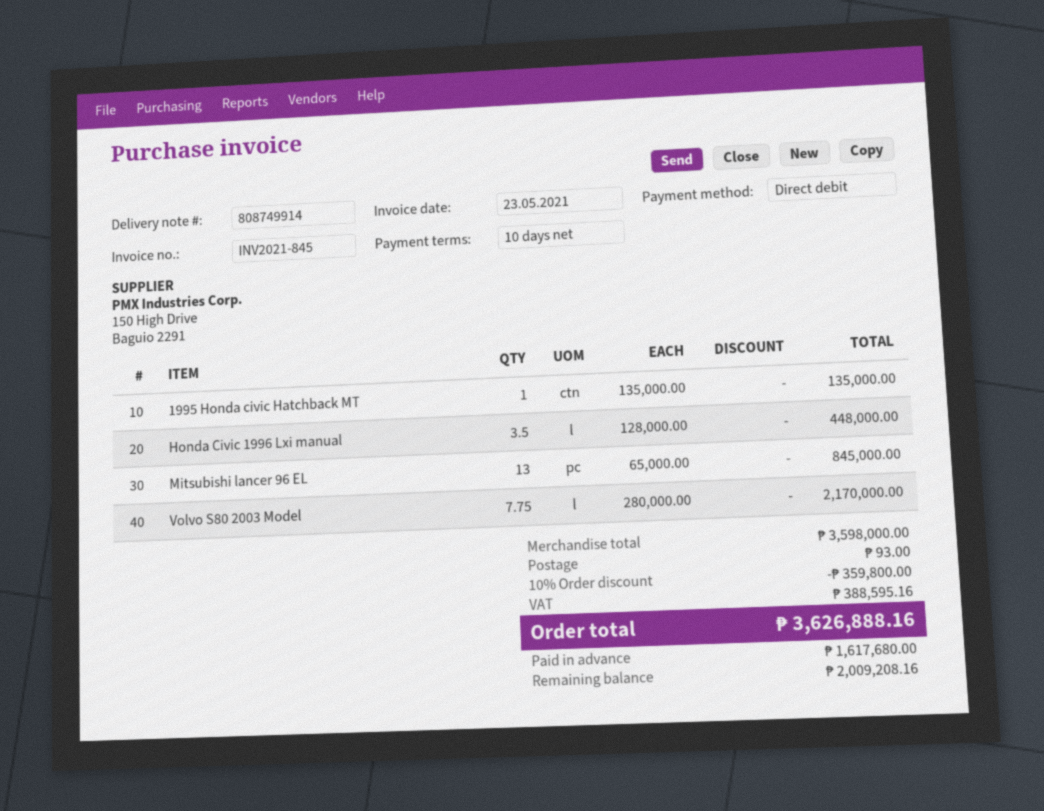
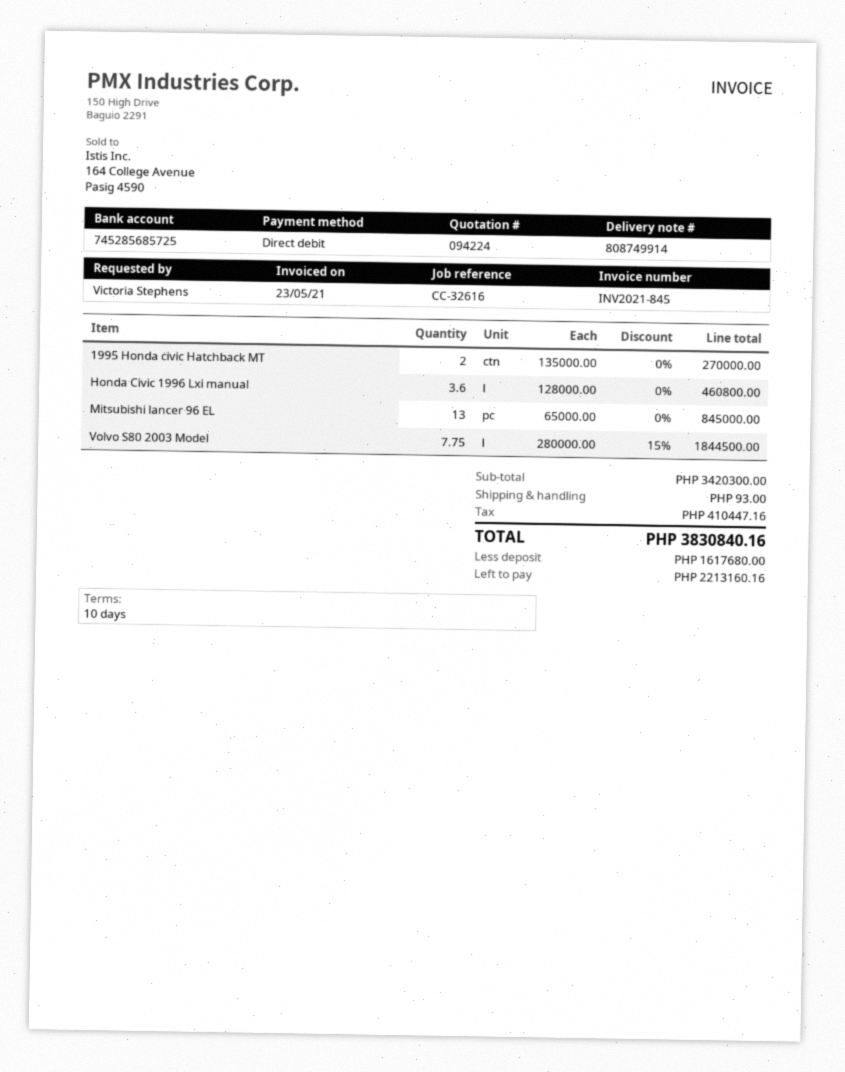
1995 Honda civic Hatchback MT: 1 x 135000.00 = 135000.00 -> 2 x 135000.00 = 270000.00
Honda Civic 1996 Lxi manual: 3.5 x 128000.00 = 448000.00 -> 3.6 x 128000.00 = 460800.00
Volvo S80 2003 Model: 7.75 x 280000.00 = 2170000.00 -> 7.75 x 280000.00 - 15% = 1844500.00
subtotal: 3598000.00 -> 3420300.00
discount: 10% = 359800.00 -> none
tax: 388595.16 -> 410447.16
total: 3626888.16 -> 3830840.16
balance: 2009208.16 -> 2213160.16

